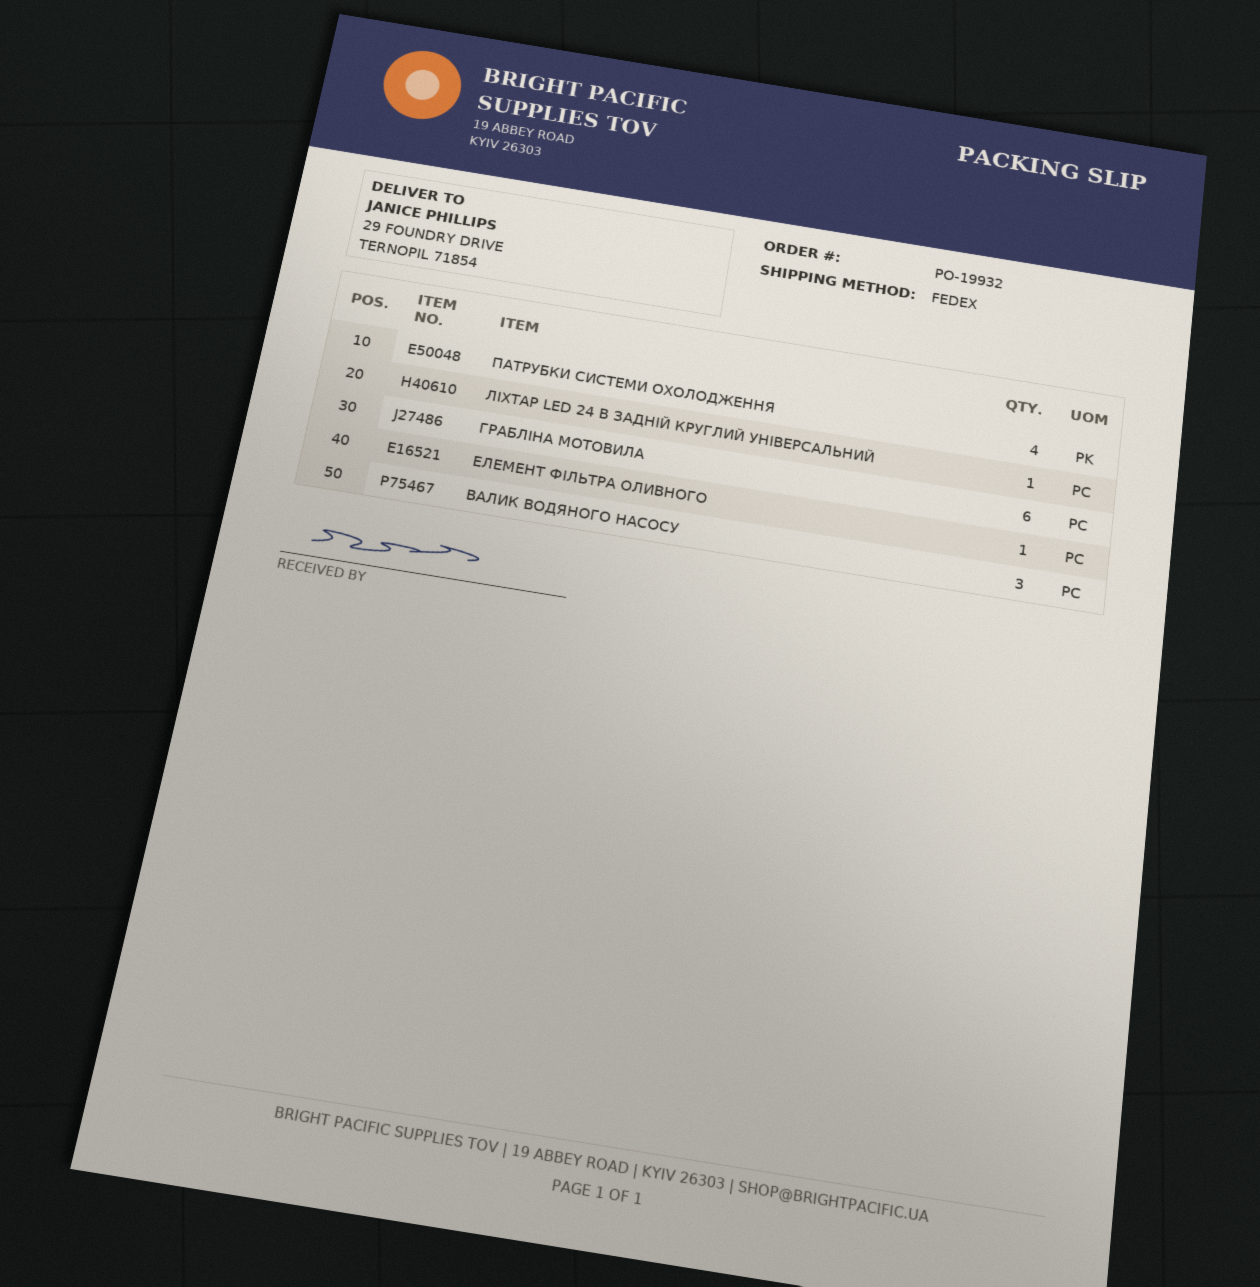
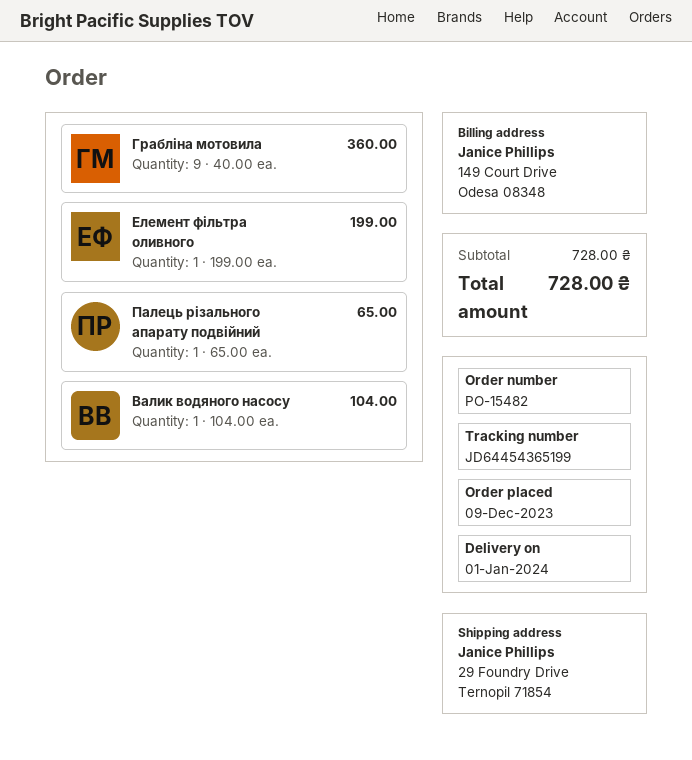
order number: PO-19932 -> PO-15482
ПАТРУБКИ СИСТЕМИ ОХОЛОДЖЕННЯ: 4 -> none
ЛІХТАР LED 24 В ЗАДНІЙ КРУГЛИЙ УНІВЕРСАЛЬНИЙ: 1 -> none
ГРАБЛІНА МОТОВИЛА: 6 -> 9
ВАЛИК ВОДЯНОГО НАСОСУ: 3 -> 1
Палець різального апарату подвійний: none -> 1

